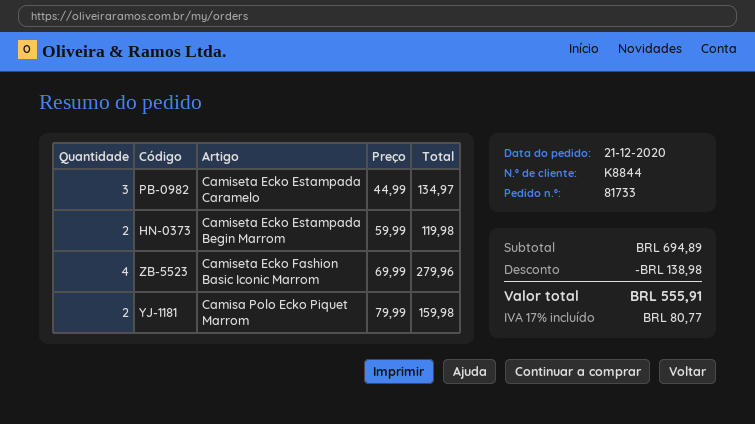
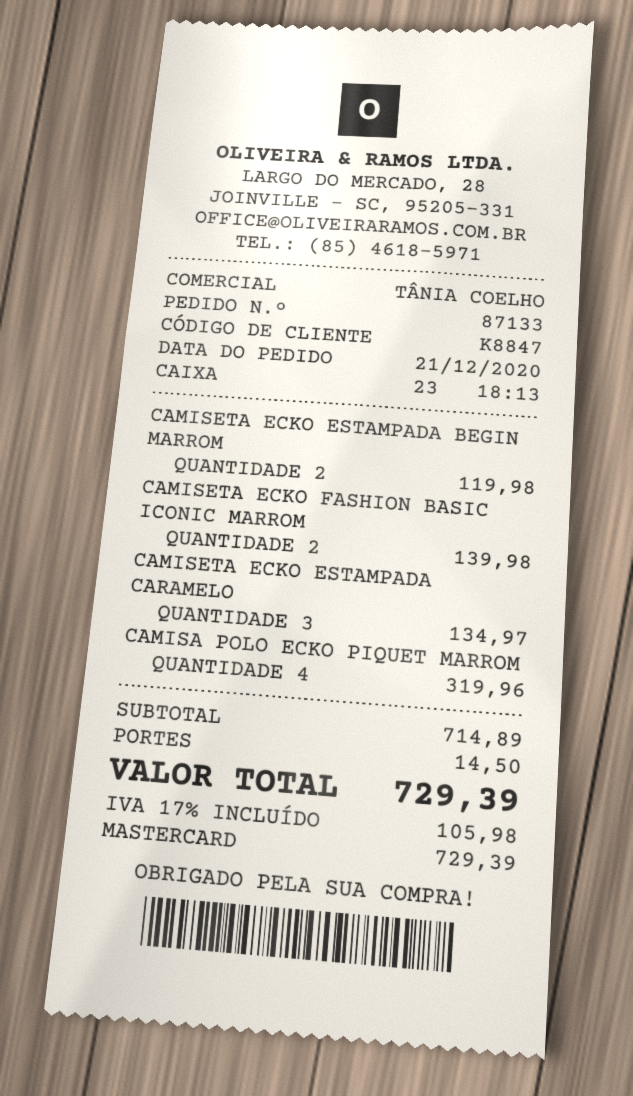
order number: 81733 -> 87133
customer number: K8844 -> K8847
Camiseta Ecko Fashion Basic Iconic Marrom: 4 for 279.96 -> 2 for 139.98
Camisa Polo Ecko Piquet Marrom: 2 for 159.98 -> 4 for 319.96
subtotal: 694.89 -> 714.89
discount: 138.98 -> none
shipping: none -> 14.50
tax: 17% = 80.77 -> 17% = 105.98
total: 555.91 -> 729.39

